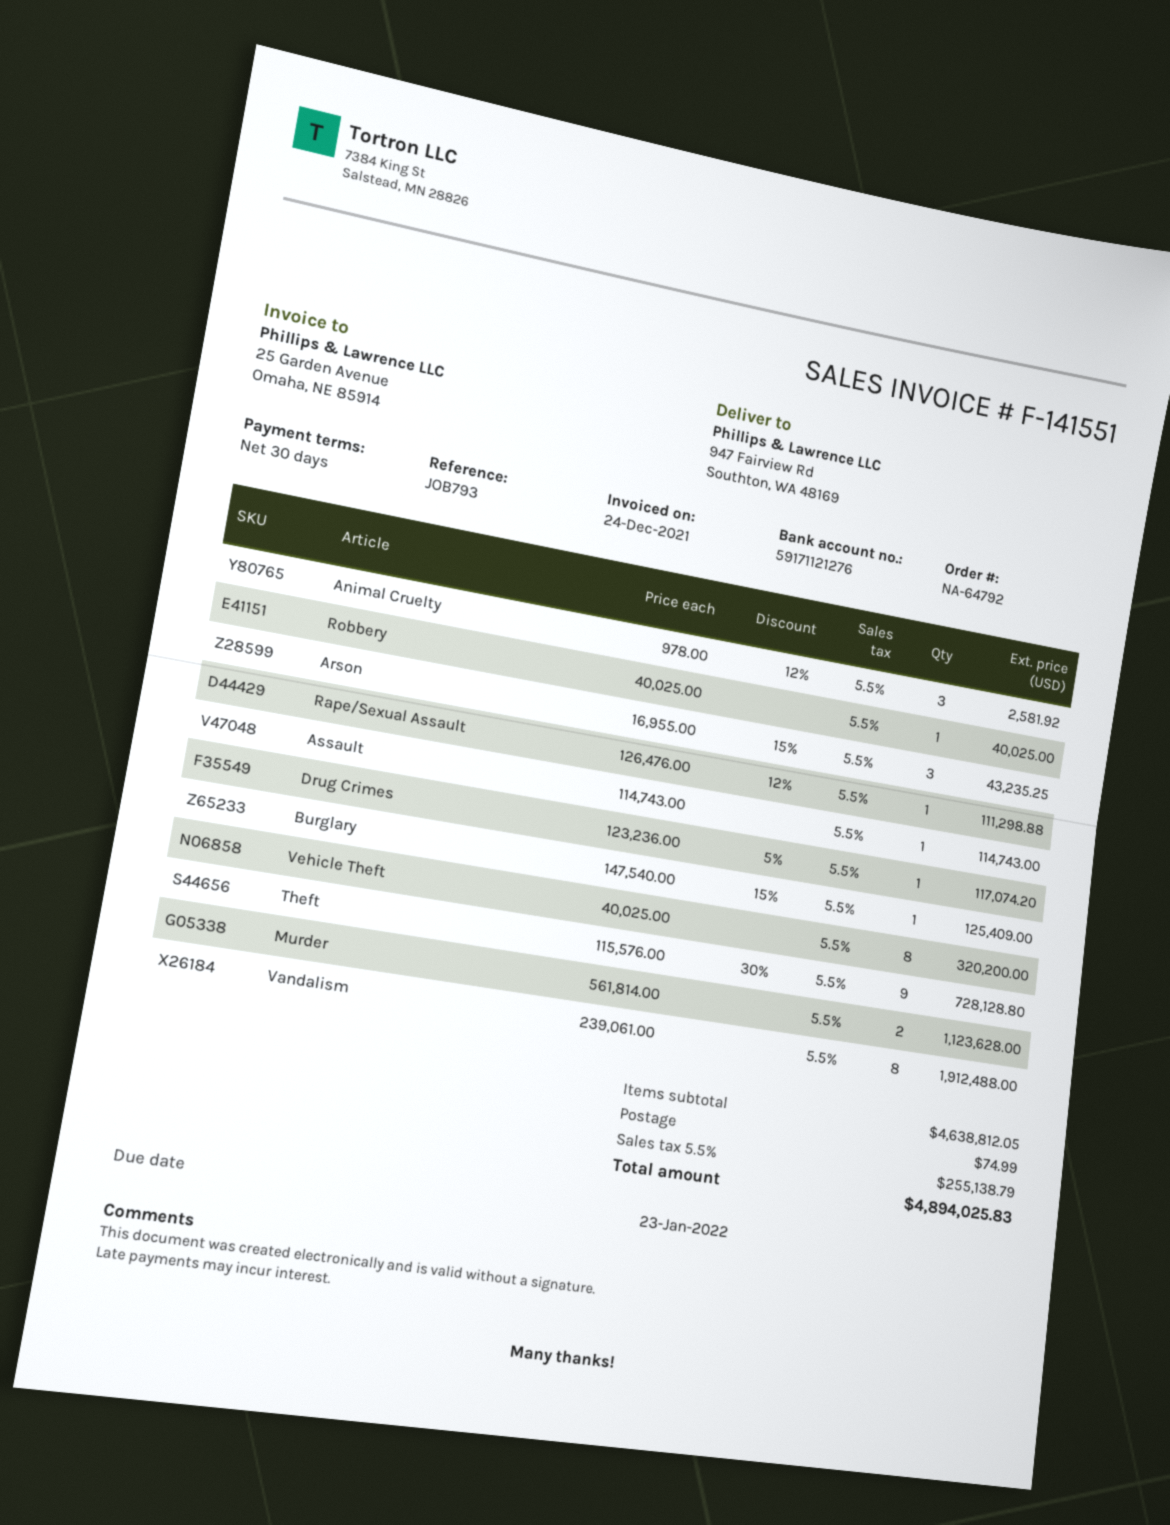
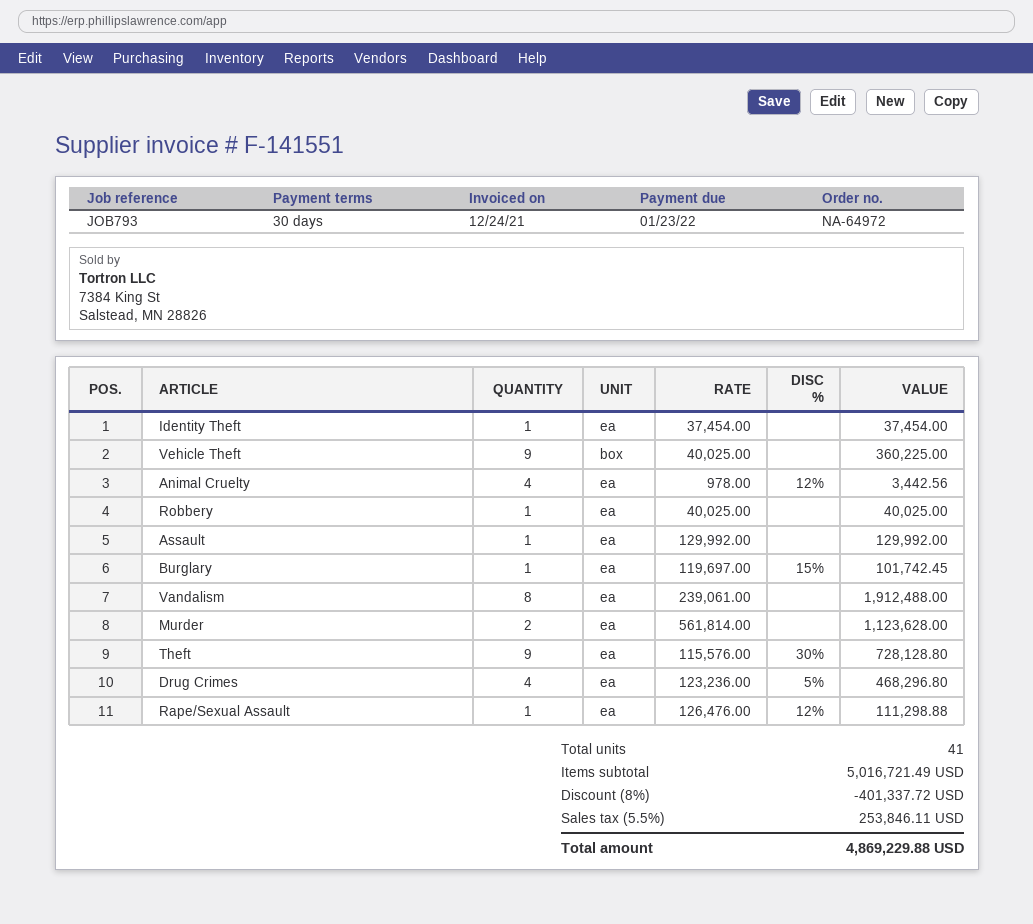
order number: NA-64792 -> NA-64972
Animal Cruelty: 3 x 978.00 - 12% = 2581.92 -> 4 x 978.00 - 12% = 3442.56
Arson: 3 x 16955.00 - 15% = 43235.25 -> none
Assault: 1 x 114743.00 = 114743.00 -> 1 x 129992.00 = 129992.00
Drug Crimes: 1 x 123236.00 - 5% = 117074.20 -> 4 x 123236.00 - 5% = 468296.80
Burglary: 1 x 147540.00 - 15% = 125409.00 -> 1 x 119697.00 - 15% = 101742.45
Vehicle Theft: 8 x 40025.00 = 320200.00 -> 9 x 40025.00 = 360225.00
Identity Theft: none -> 1 x 37454.00 = 37454.00
subtotal: 4638812.05 -> 5016721.49
discount: none -> 8% = 401337.72
shipping: 74.99 -> none
tax: 5.5% = 255138.79 -> 5.5% = 253846.11
total: 4894025.83 -> 4869229.88

